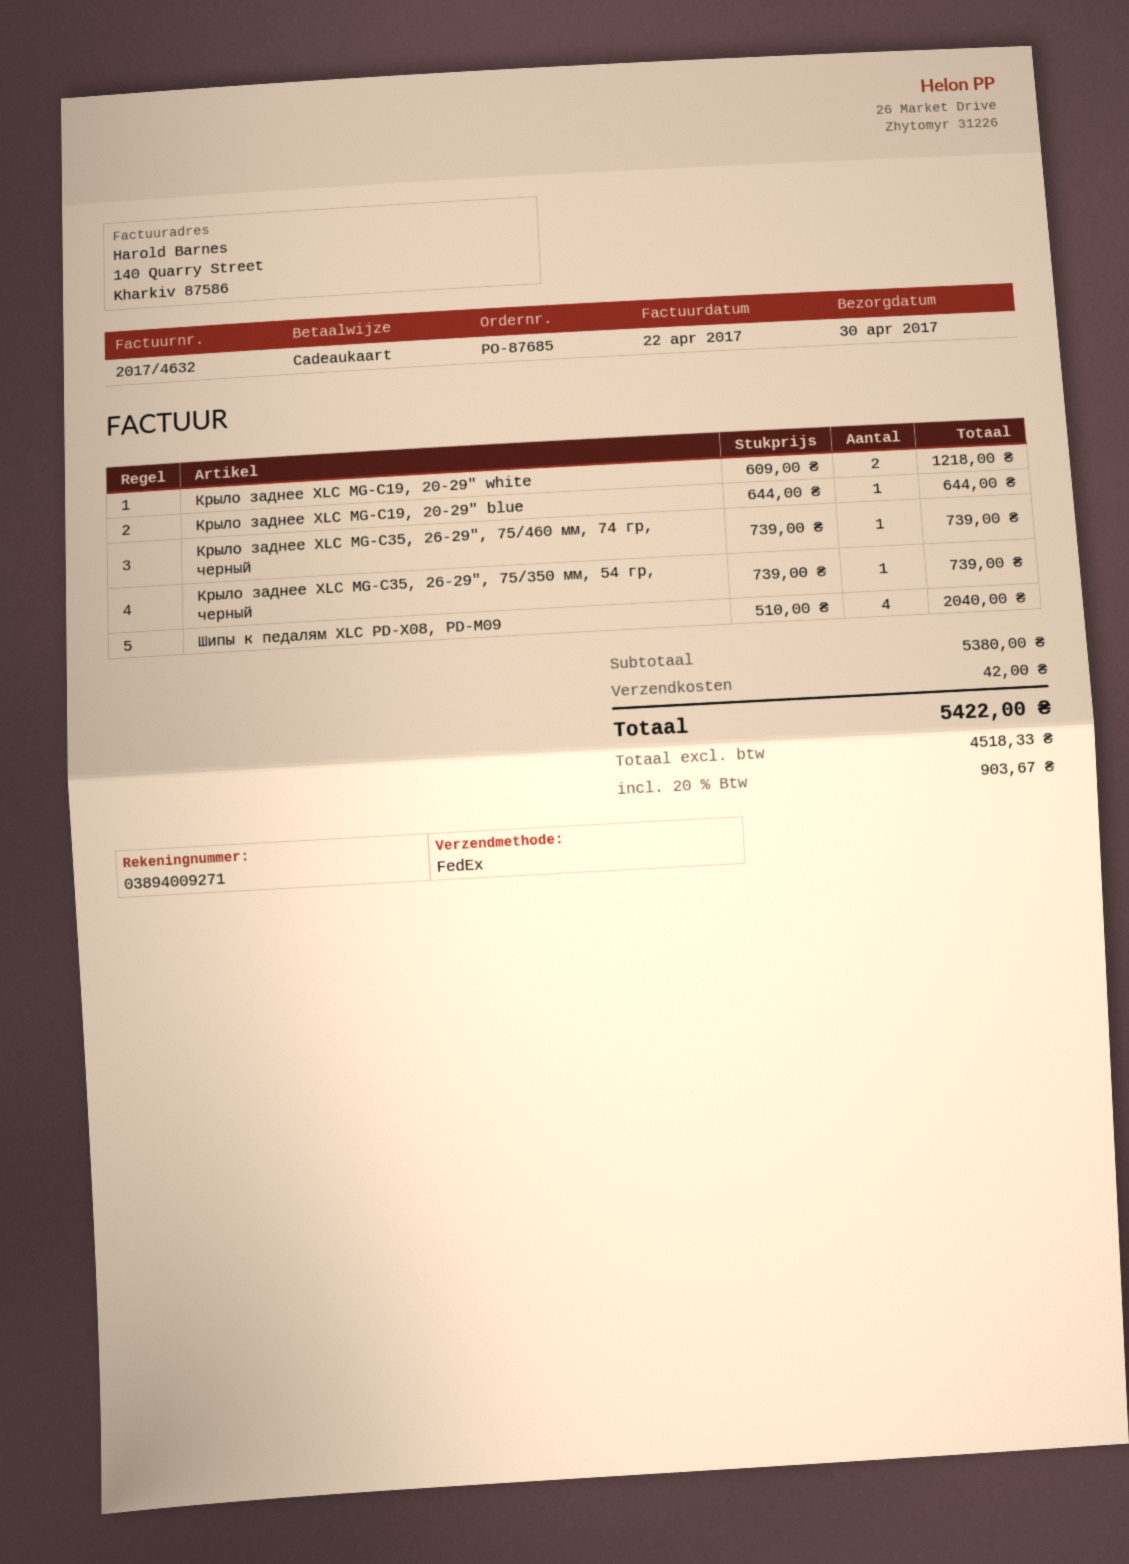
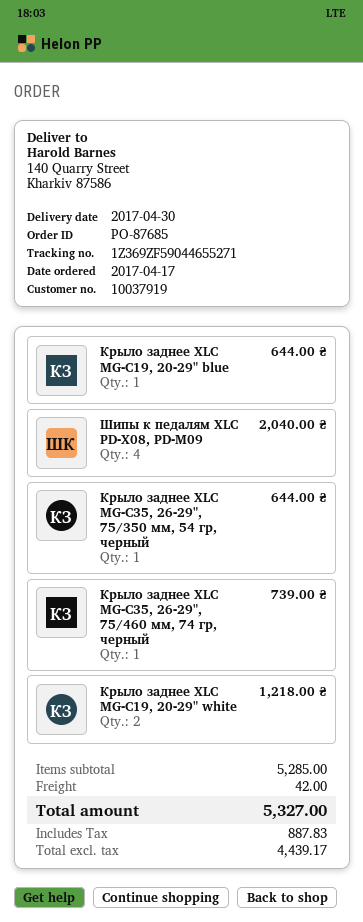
Крыло заднее XLC MG-C35, 26-29", 75/350 мм, 54 гр, черный: 1 for 739.00 -> 1 for 644.00
subtotal: 5380.00 -> 5285.00
net: 4518.33 -> 4439.17
tax: 903.67 -> 887.83
total: 5422.00 -> 5327.00

